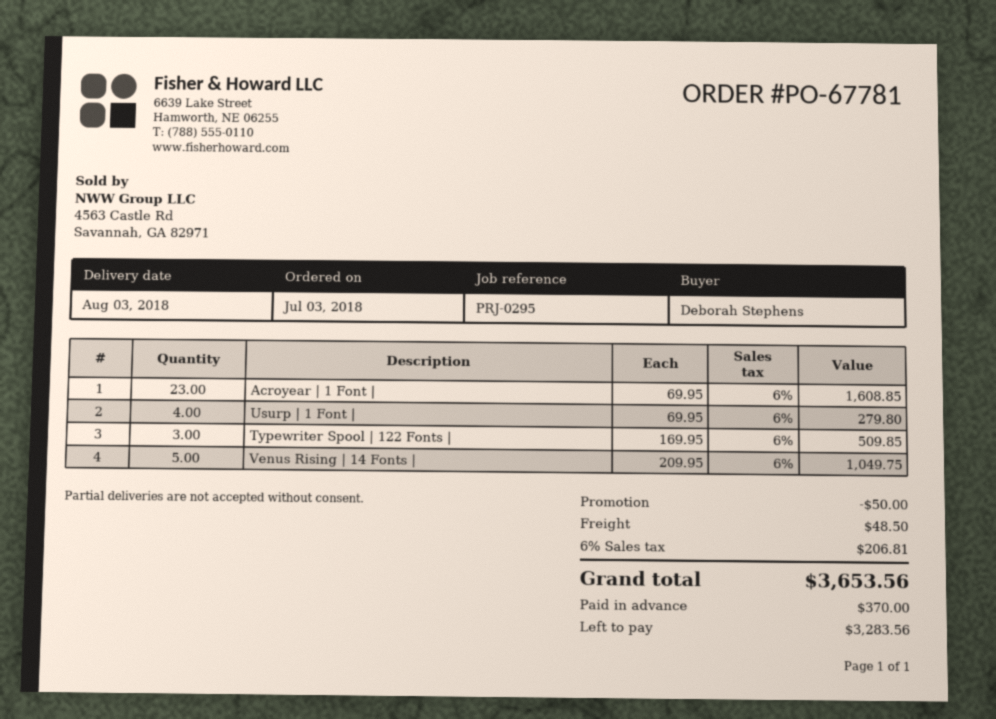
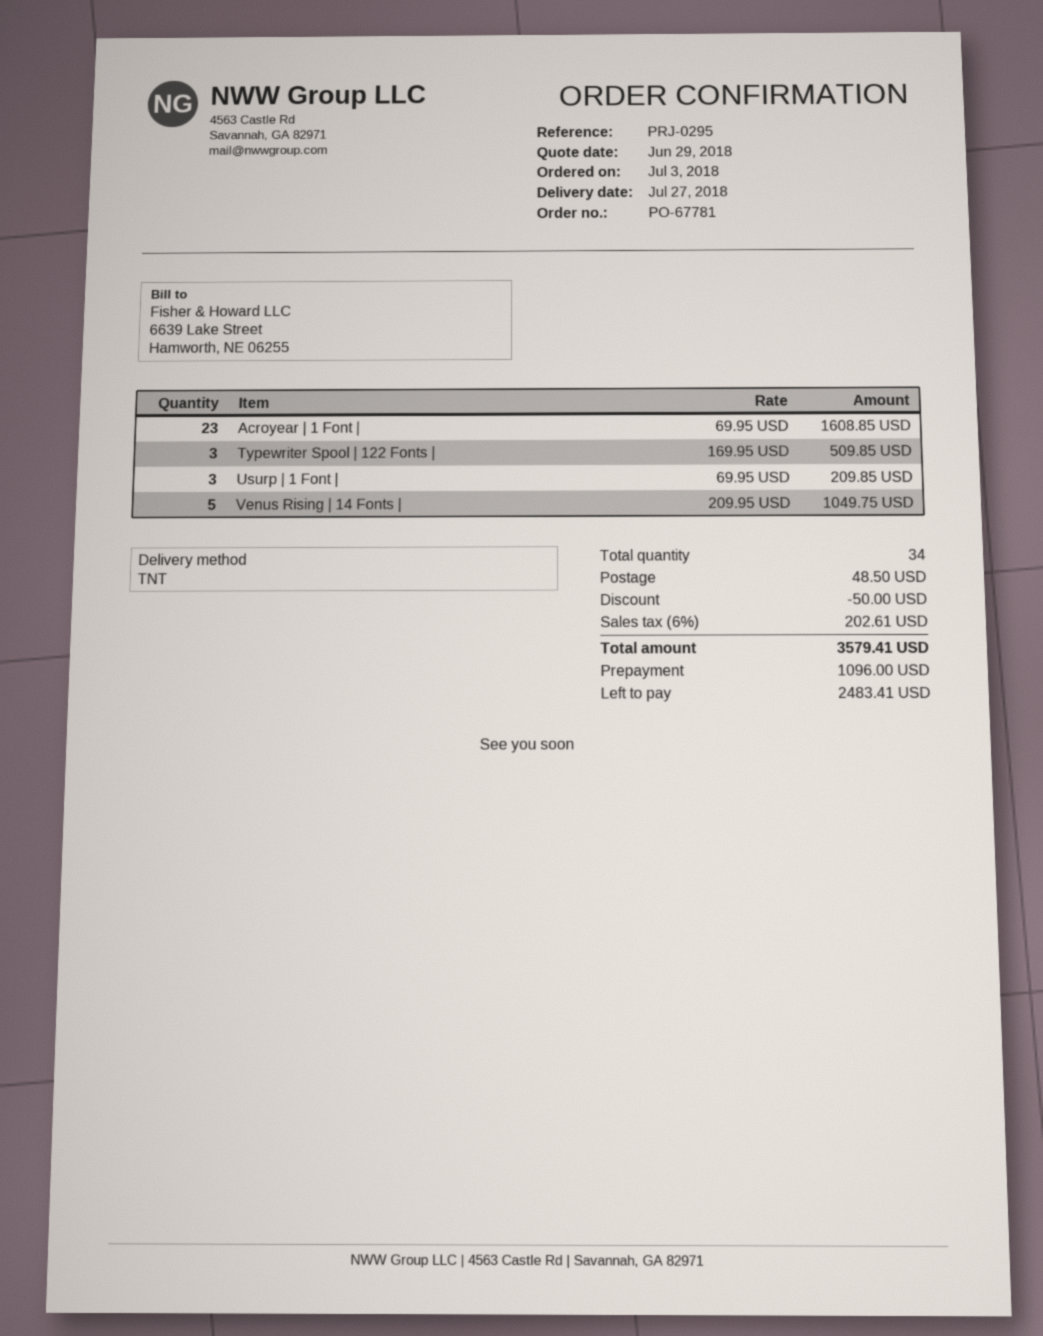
delivery date: 2018-08-03 -> 2018-07-27
Usurp | 1 Font |: 4 x 69.95 = 279.80 -> 3 x 69.95 = 209.85
tax: 6% = 206.81 -> 6% = 202.61
total: 3653.56 -> 3579.41
deposit: 370.00 -> 1096.00
balance: 3283.56 -> 2483.41

